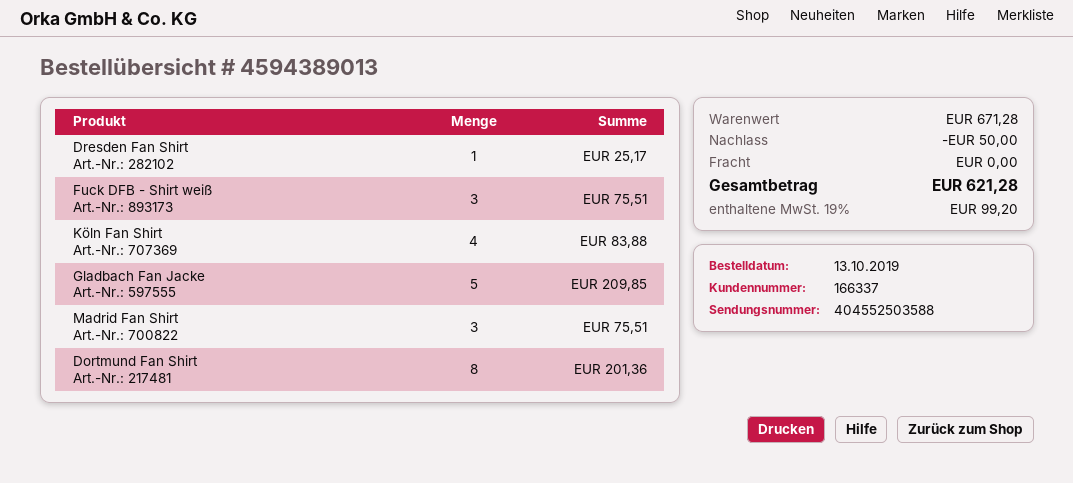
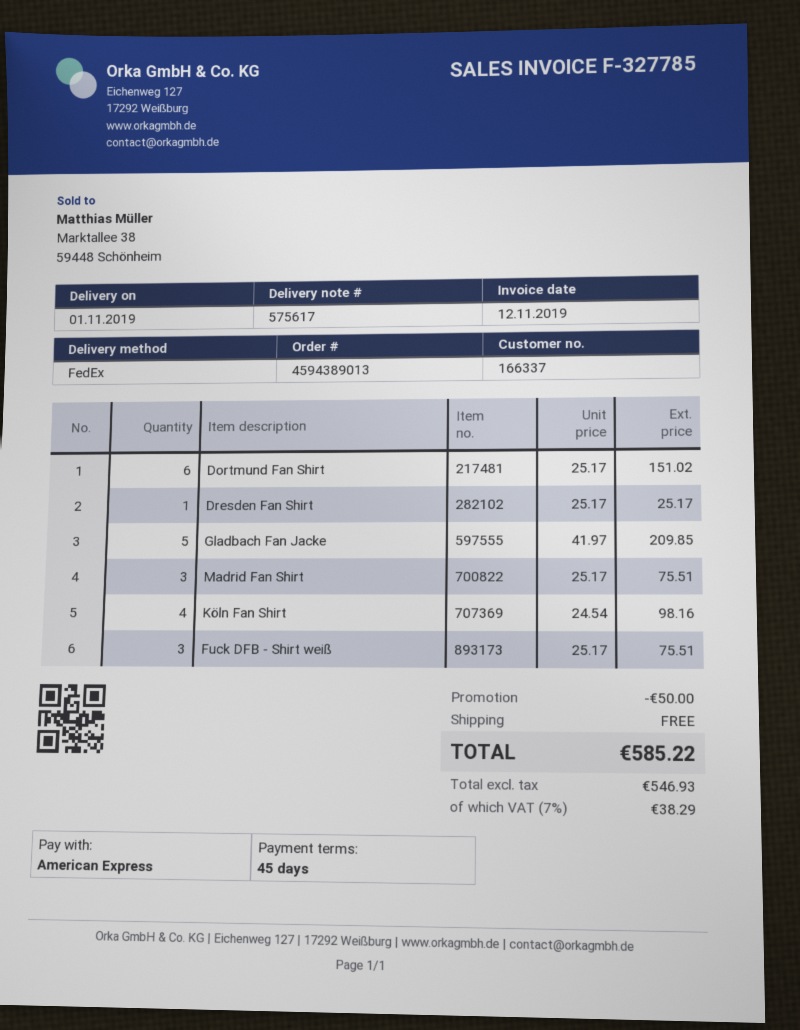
Köln Fan Shirt: 4 for 83.88 -> 4 for 98.16
Dortmund Fan Shirt: 8 for 201.36 -> 6 for 151.02
tax: 19% = 99.20 -> 7% = 38.29
total: 621.28 -> 585.22

